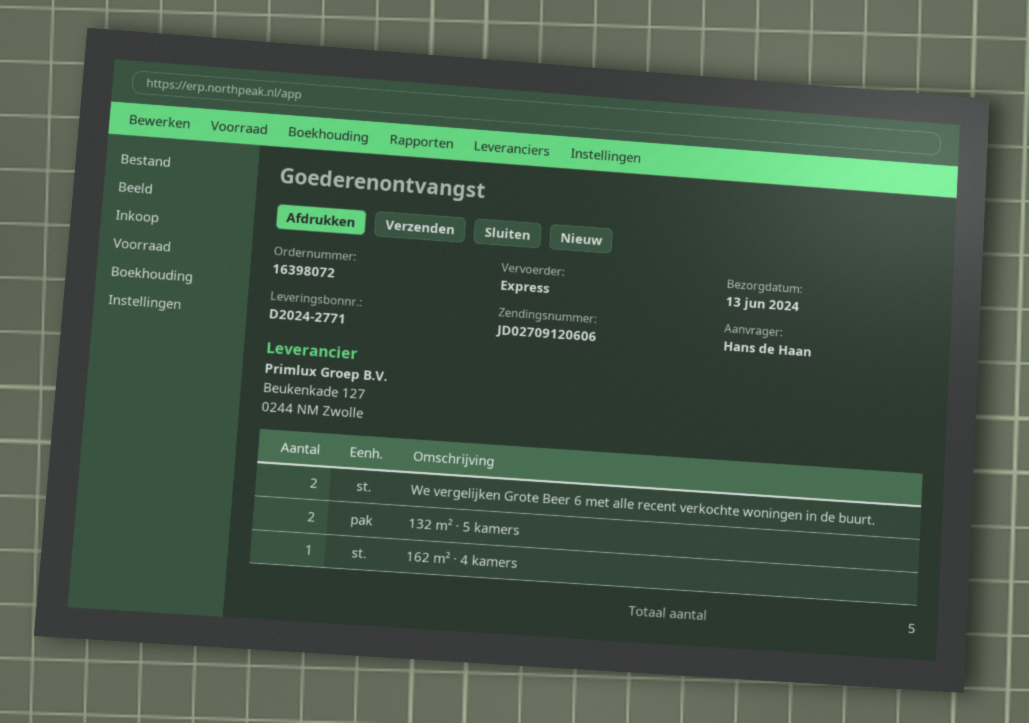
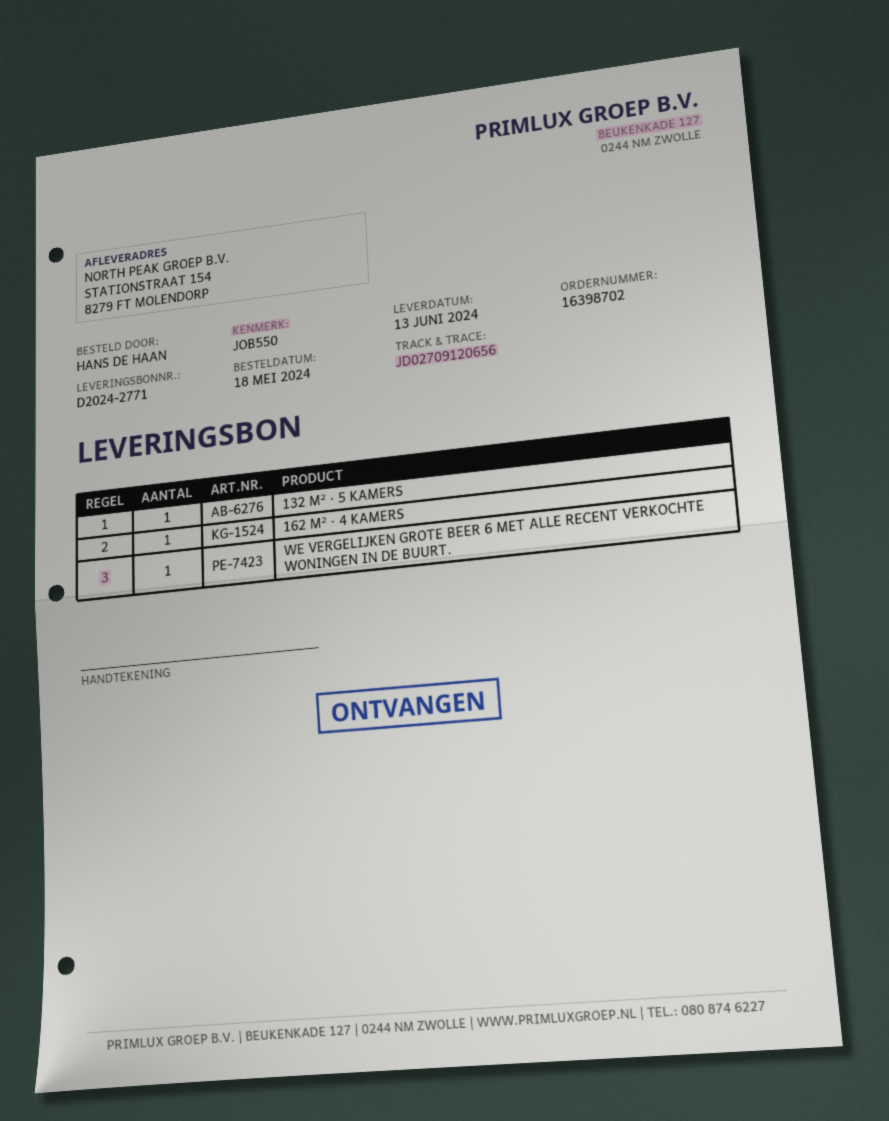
order number: 16398072 -> 16398702
tracking number: JD02709120606 -> JD02709120656
We vergelijken Grote Beer 6 met alle recent verkochte woningen in de buurt.: 2 -> 1
132 m² · 5 kamers: 2 -> 1

